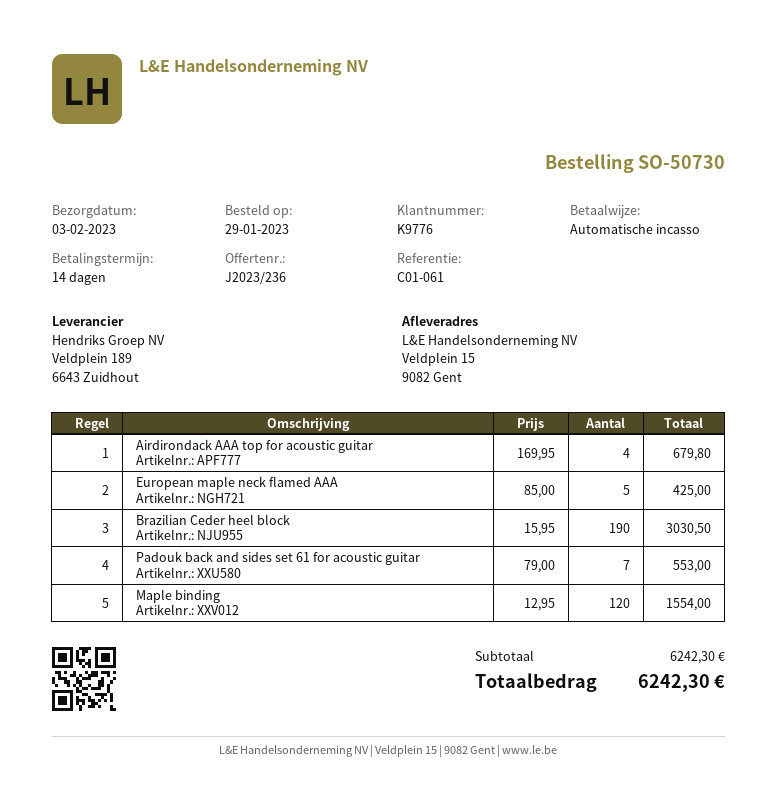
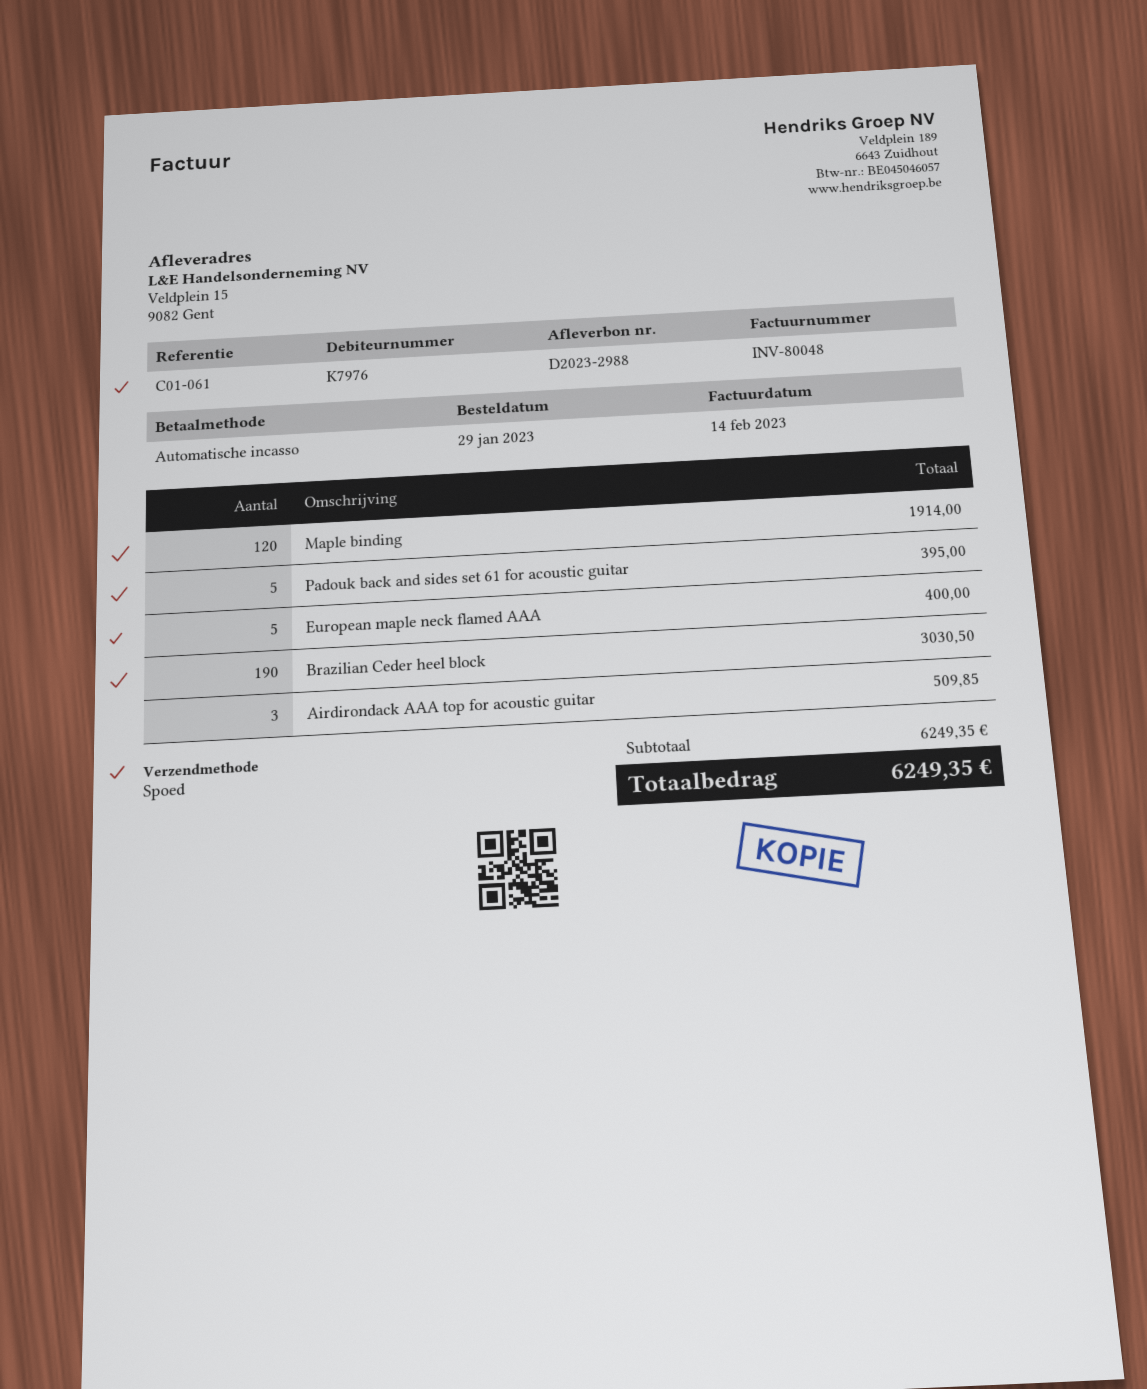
customer number: K9776 -> K7976
Airdirondack AAA top for acoustic guitar: 4 for 679.80 -> 3 for 509.85
European maple neck flamed AAA: 5 for 425.00 -> 5 for 400.00
Padouk back and sides set 61 for acoustic guitar: 7 for 553.00 -> 5 for 395.00
Maple binding: 120 for 1554.00 -> 120 for 1914.00
subtotal: 6242.30 -> 6249.35
total: 6242.30 -> 6249.35

